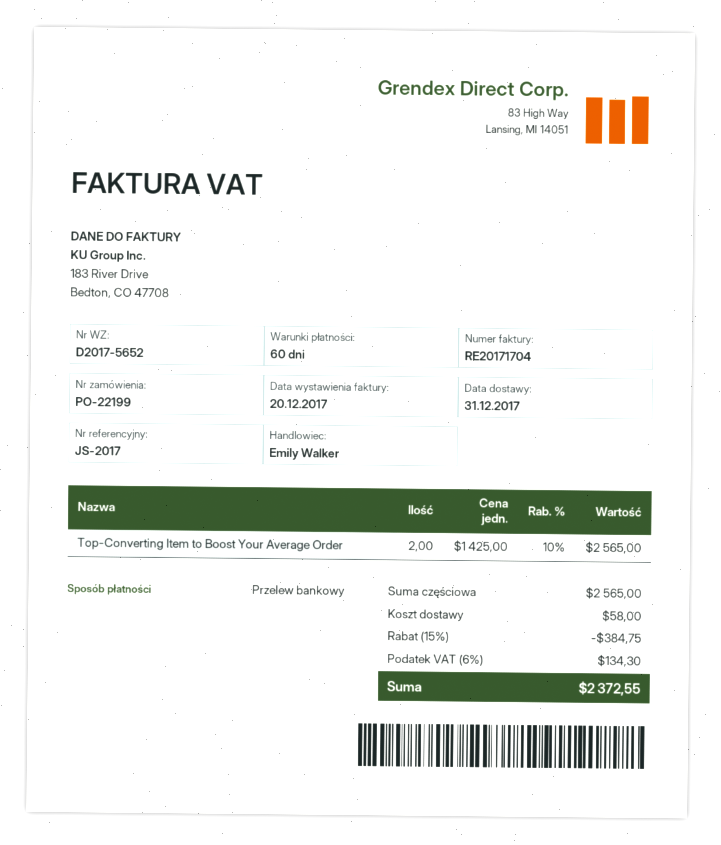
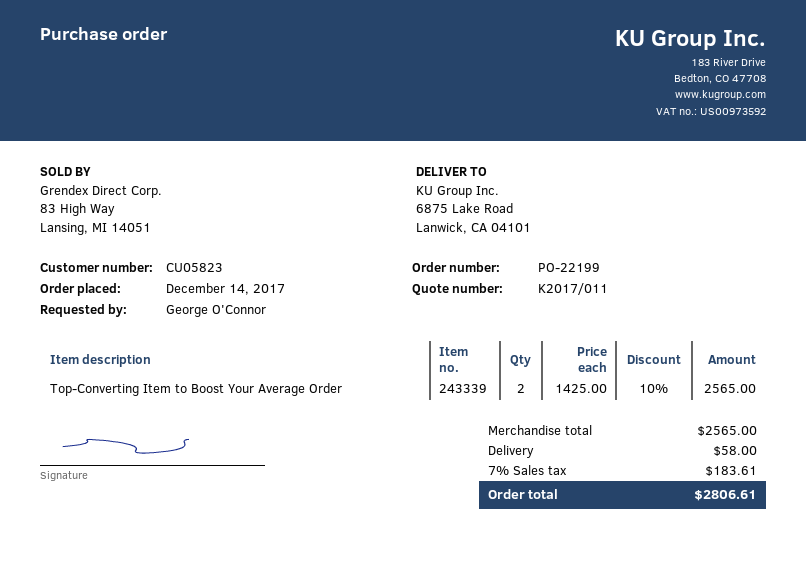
discount: 15% = 384.75 -> none
tax: 6% = 134.30 -> 7% = 183.61
total: 2372.55 -> 2806.61

